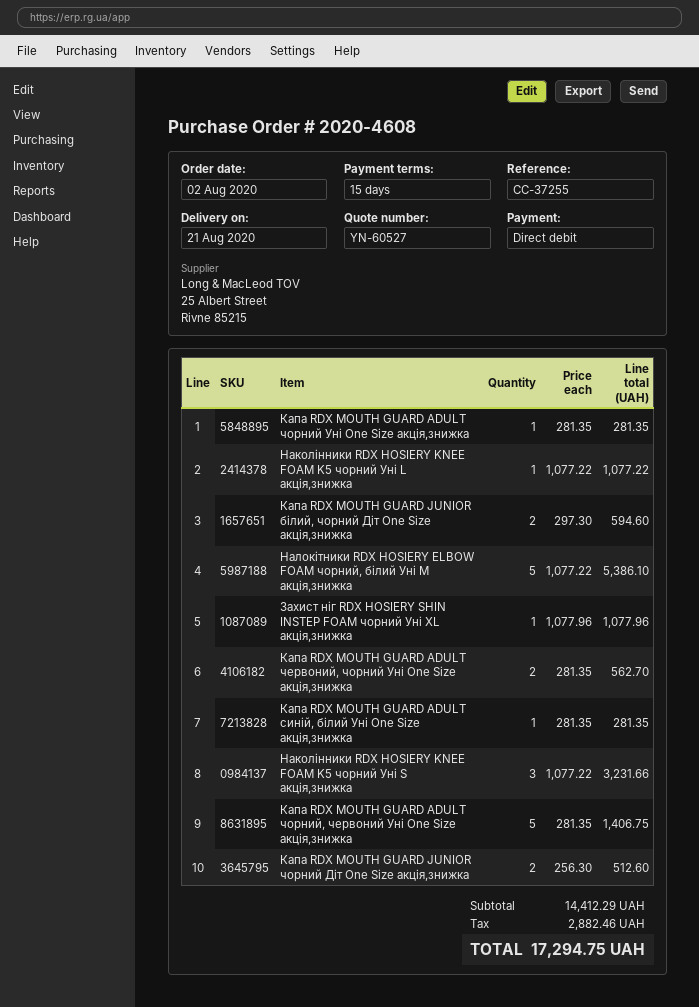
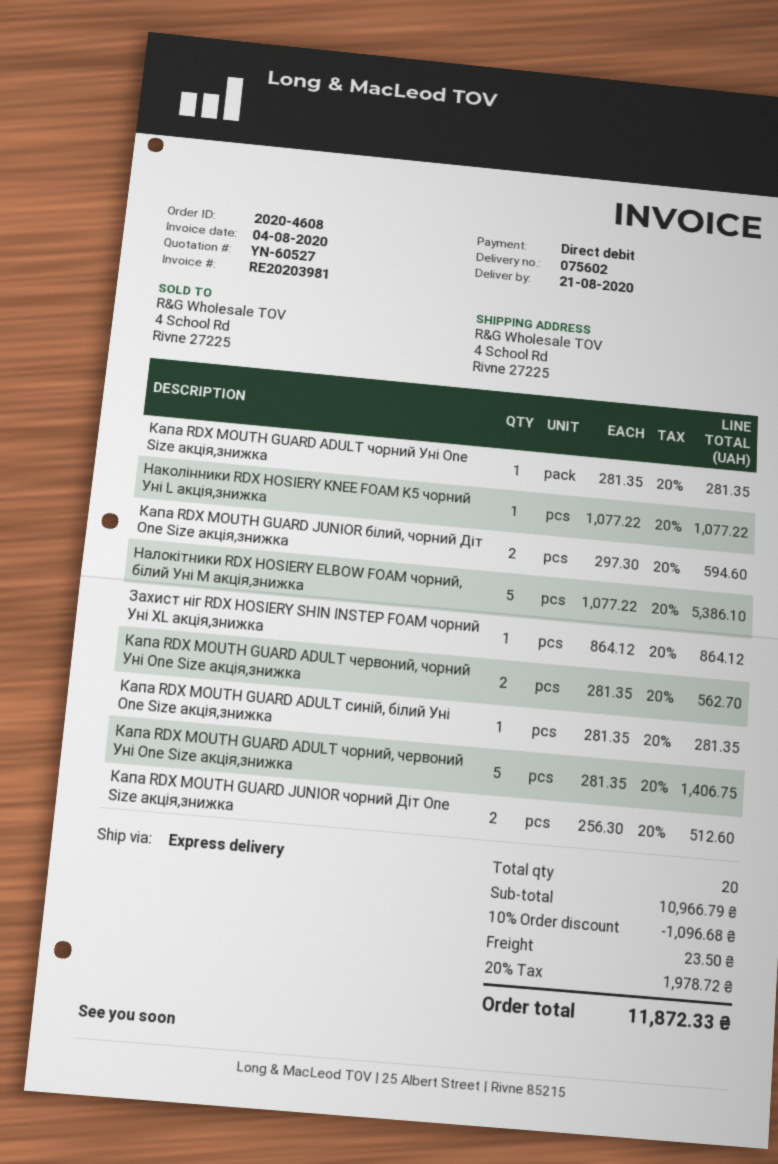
Захист ніг RDX HOSIERY SHIN INSTEP FOAM чорний Уні XL акція,знижка: 1 x 1077.96 = 1077.96 -> 1 x 864.12 = 864.12
Наколінники RDX HOSIERY KNEE FOAM K5 чорний Уні S акція,знижка: 3 x 1077.22 = 3231.66 -> none
subtotal: 14412.29 -> 10966.79
discount: none -> 10% = 1096.68
shipping: none -> 23.50
tax: 2882.46 -> 1978.72
total: 17294.75 -> 11872.33

